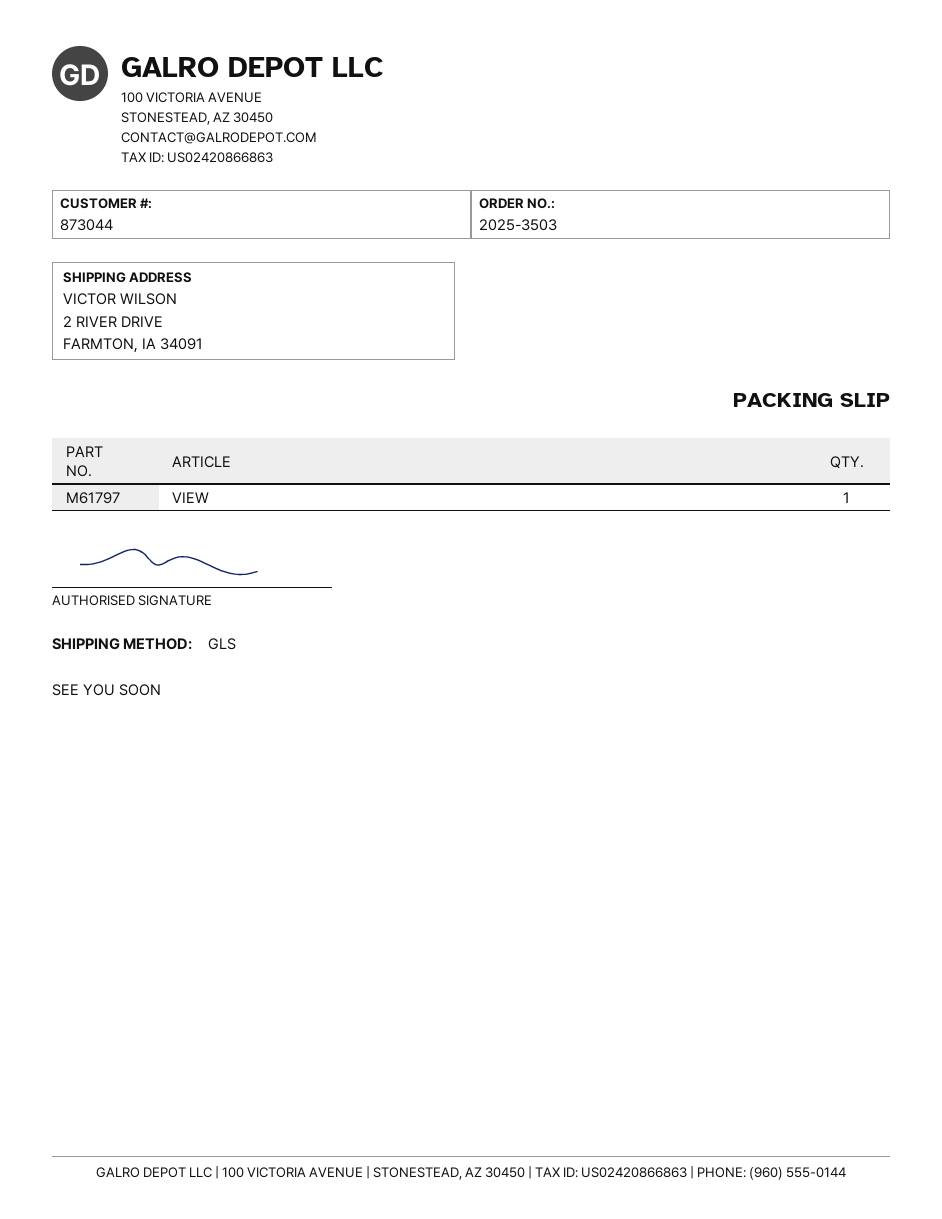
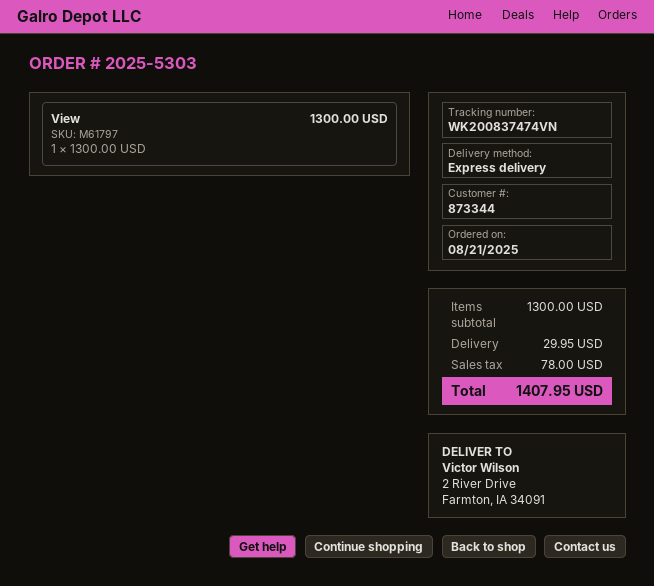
order number: 2025-3503 -> 2025-5303
customer number: 873044 -> 873344
shipping method: GLS -> express

